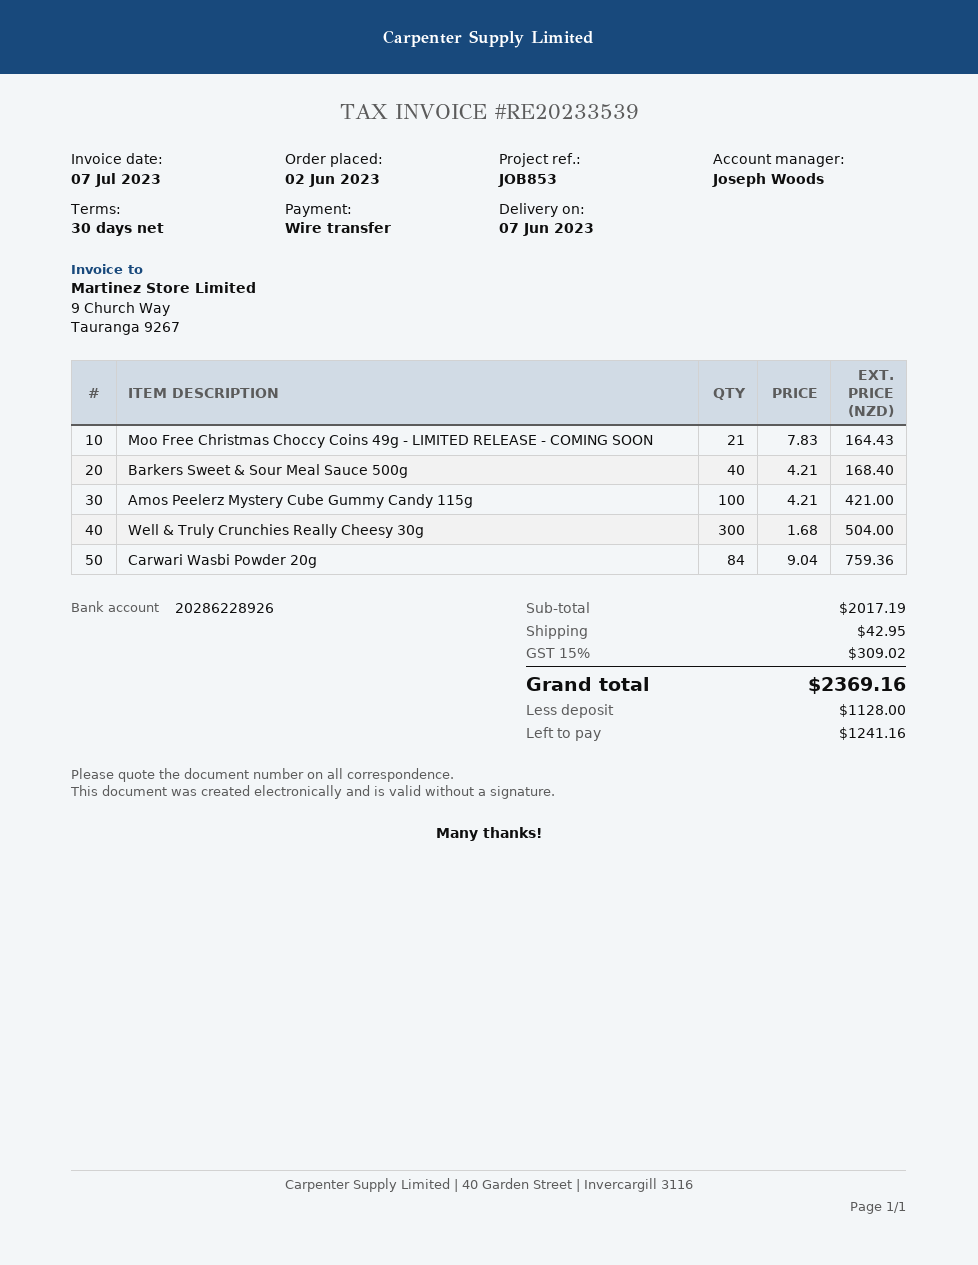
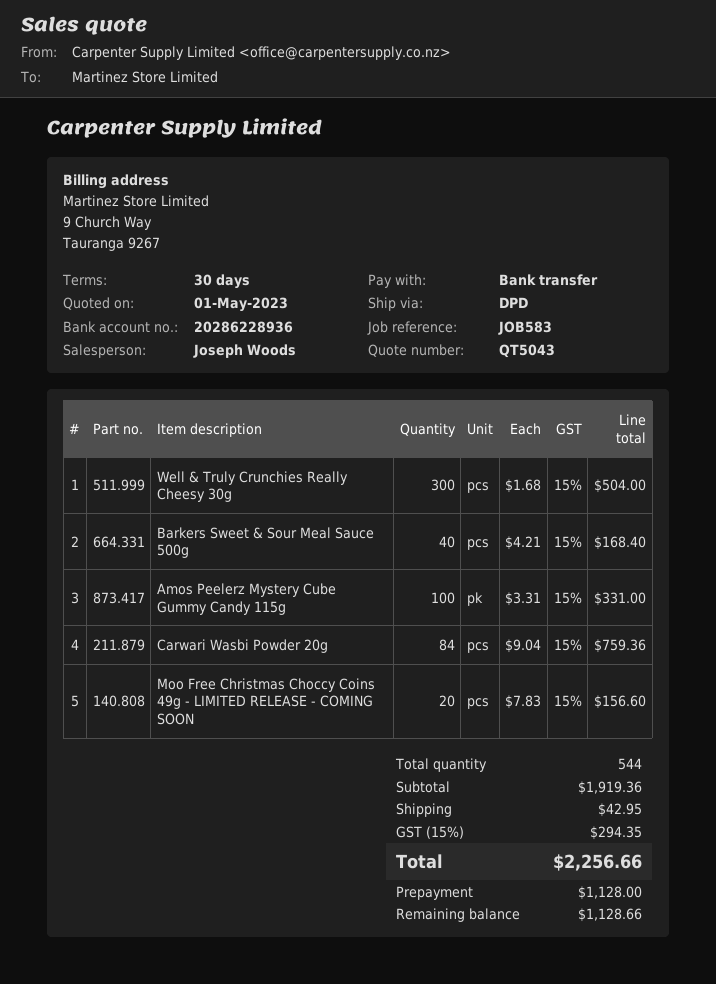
reference: JOB853 -> JOB583
bank account: 20286228926 -> 20286228936
Moo Free Christmas Choccy Coins 49g - LIMITED RELEASE - COMING SOON: 21 x 7.83 = 164.43 -> 20 x 7.83 = 156.60
Amos Peelerz Mystery Cube Gummy Candy 115g: 100 x 4.21 = 421.00 -> 100 x 3.31 = 331.00
subtotal: 2017.19 -> 1919.36
tax: 15% = 309.02 -> 15% = 294.35
total: 2369.16 -> 2256.66
balance: 1241.16 -> 1128.66

